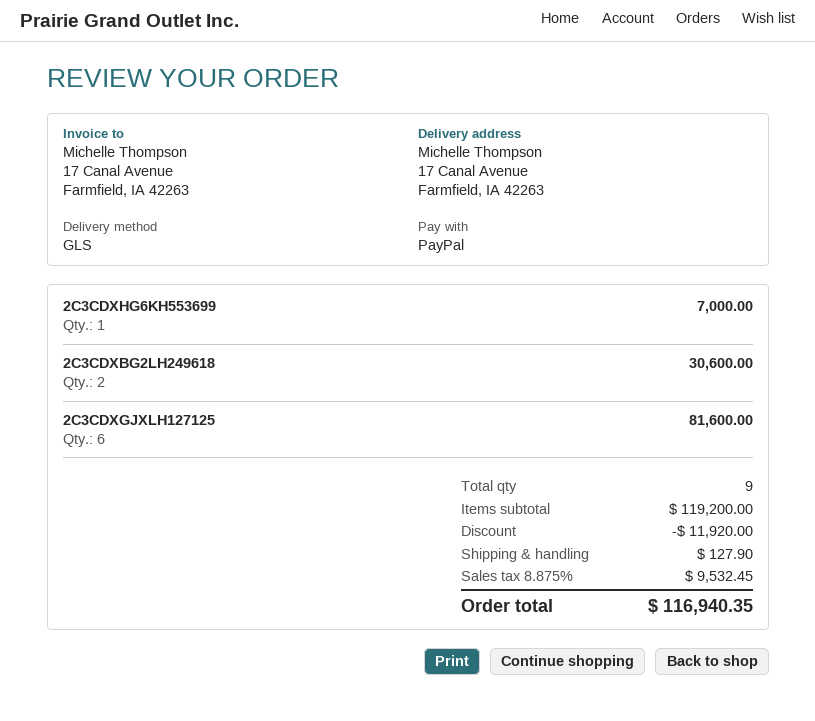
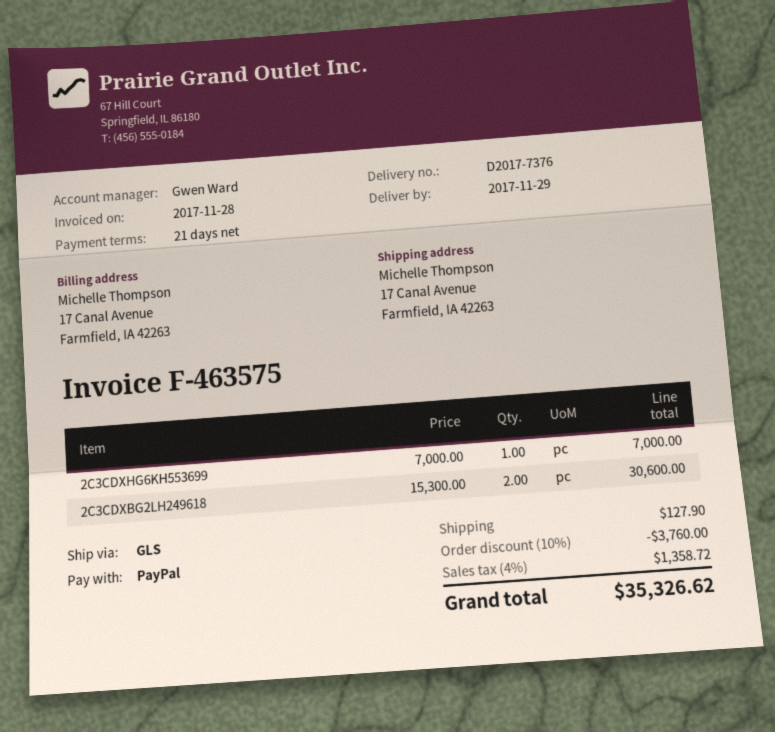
2C3CDXGJXLH127125: 6 for 81600.00 -> none
discount: 11920.00 -> 3760.00
tax: 8.875% = 9532.45 -> 4% = 1358.72
total: 116940.35 -> 35326.62

